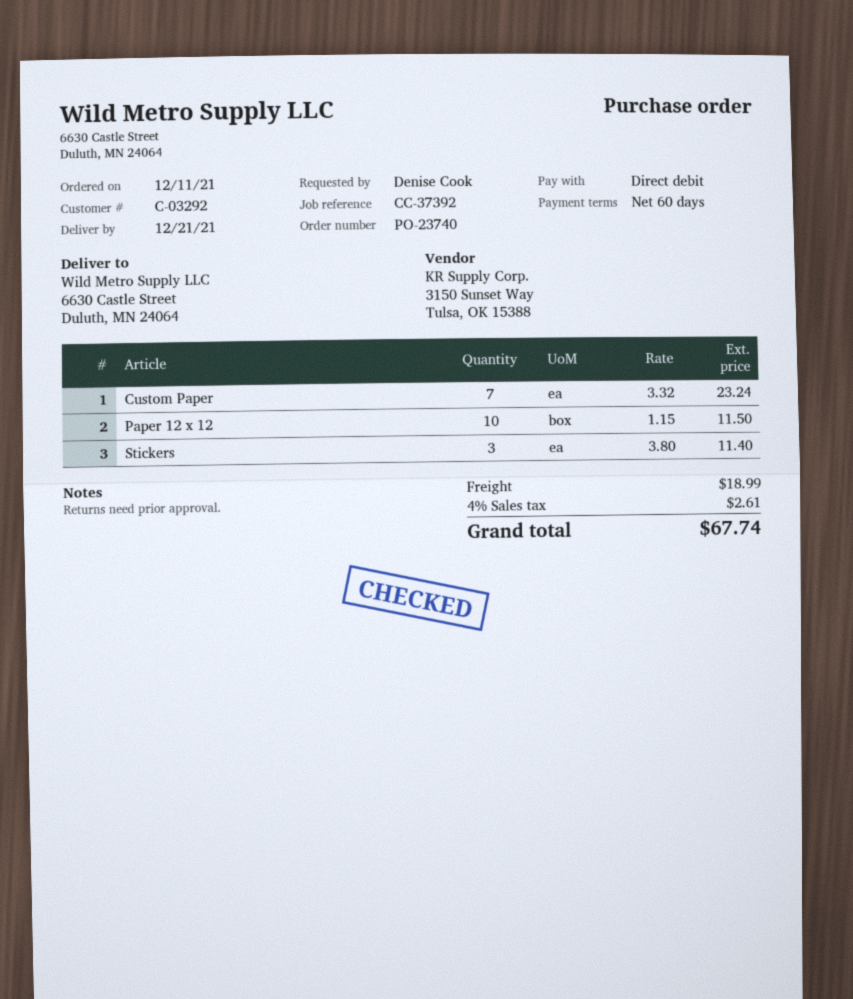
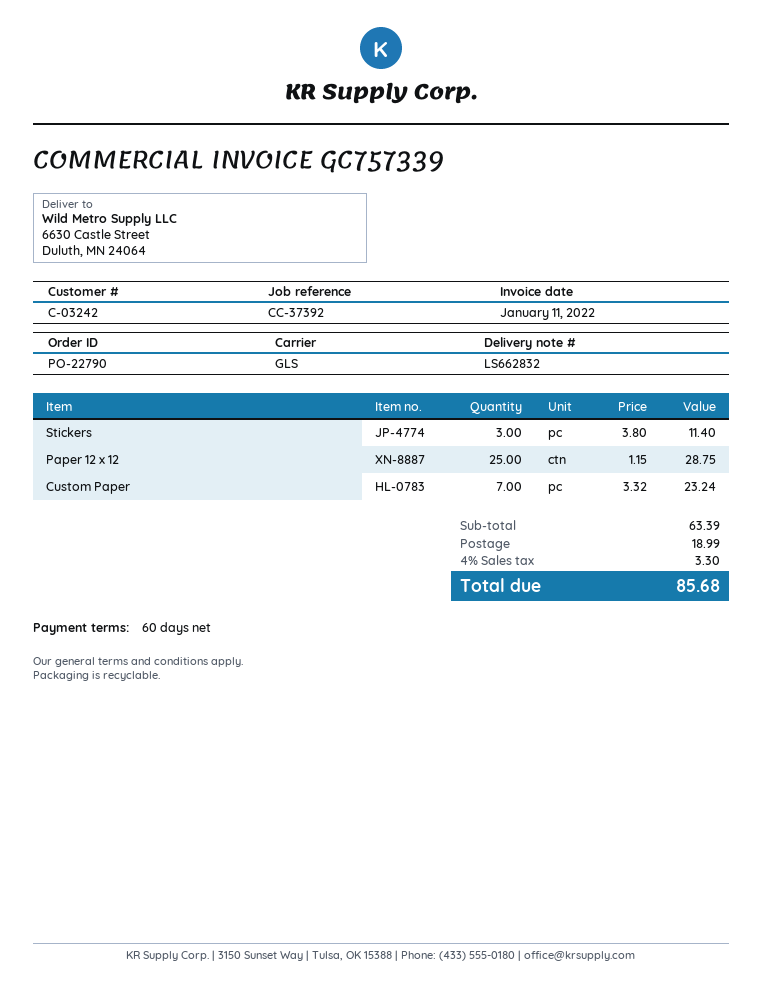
order number: PO-23740 -> PO-22790
customer number: C-03292 -> C-03242
Paper 12 x 12: 10 x 1.15 = 11.50 -> 25 x 1.15 = 28.75
tax: 4% = 2.61 -> 4% = 3.30
total: 67.74 -> 85.68

